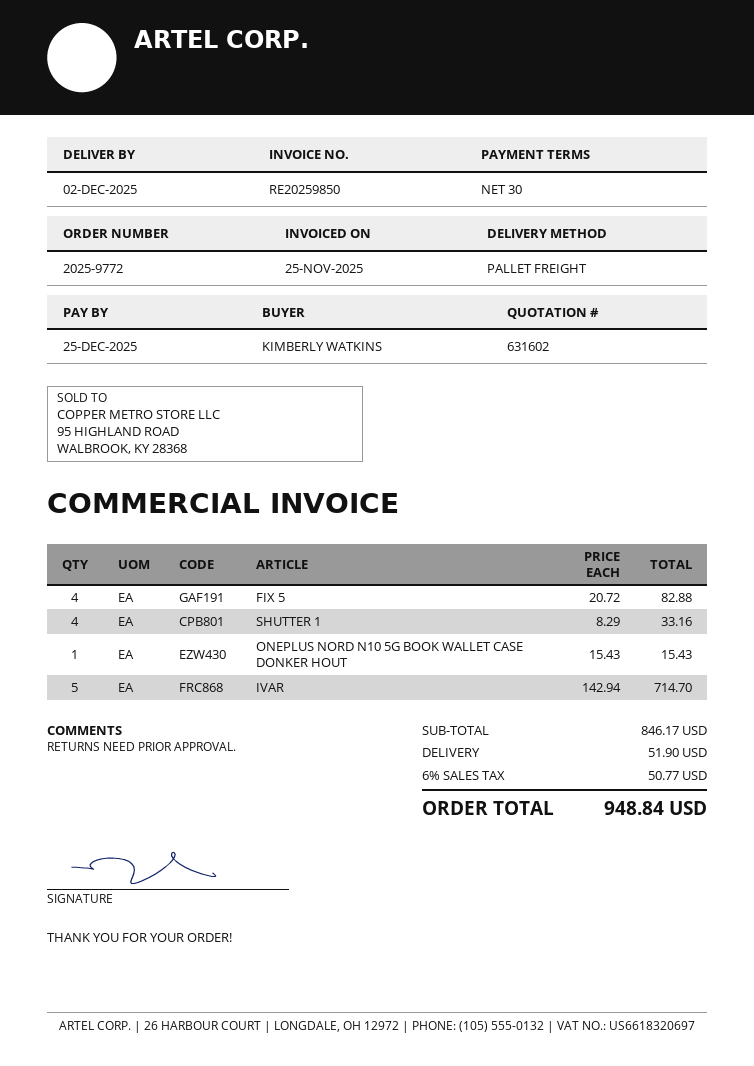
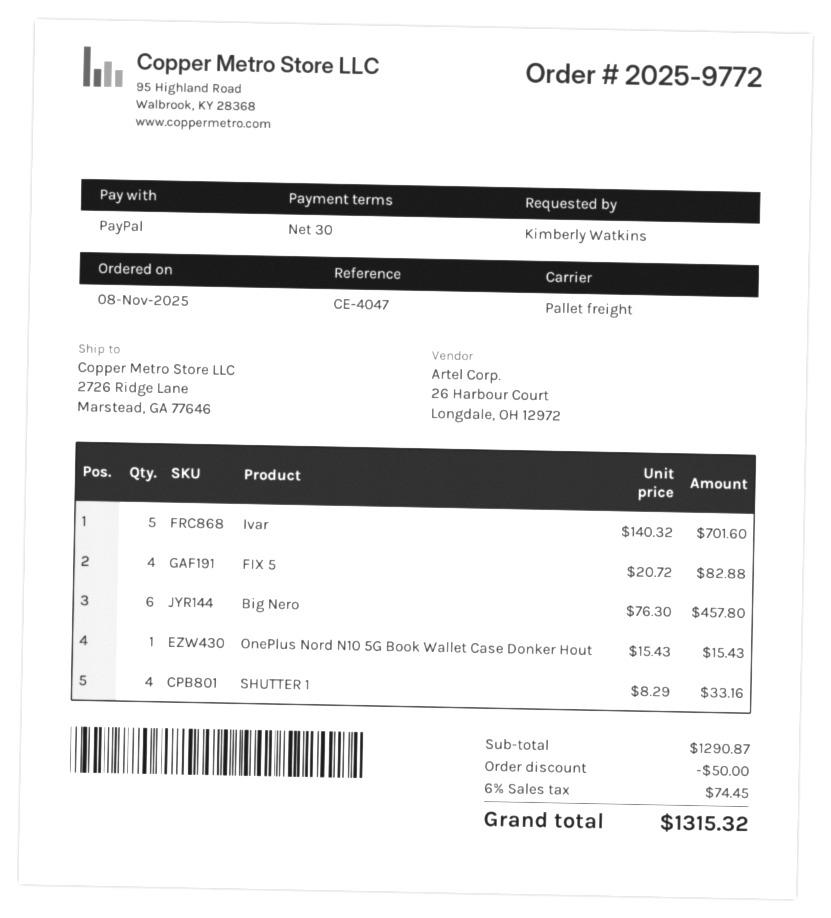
IVAR: 5 x 142.94 = 714.70 -> 5 x 140.32 = 701.60
Big Nero: none -> 6 x 76.30 = 457.80
subtotal: 846.17 -> 1290.87
discount: none -> 50.00
shipping: 51.90 -> none
tax: 6% = 50.77 -> 6% = 74.45
total: 948.84 -> 1315.32

